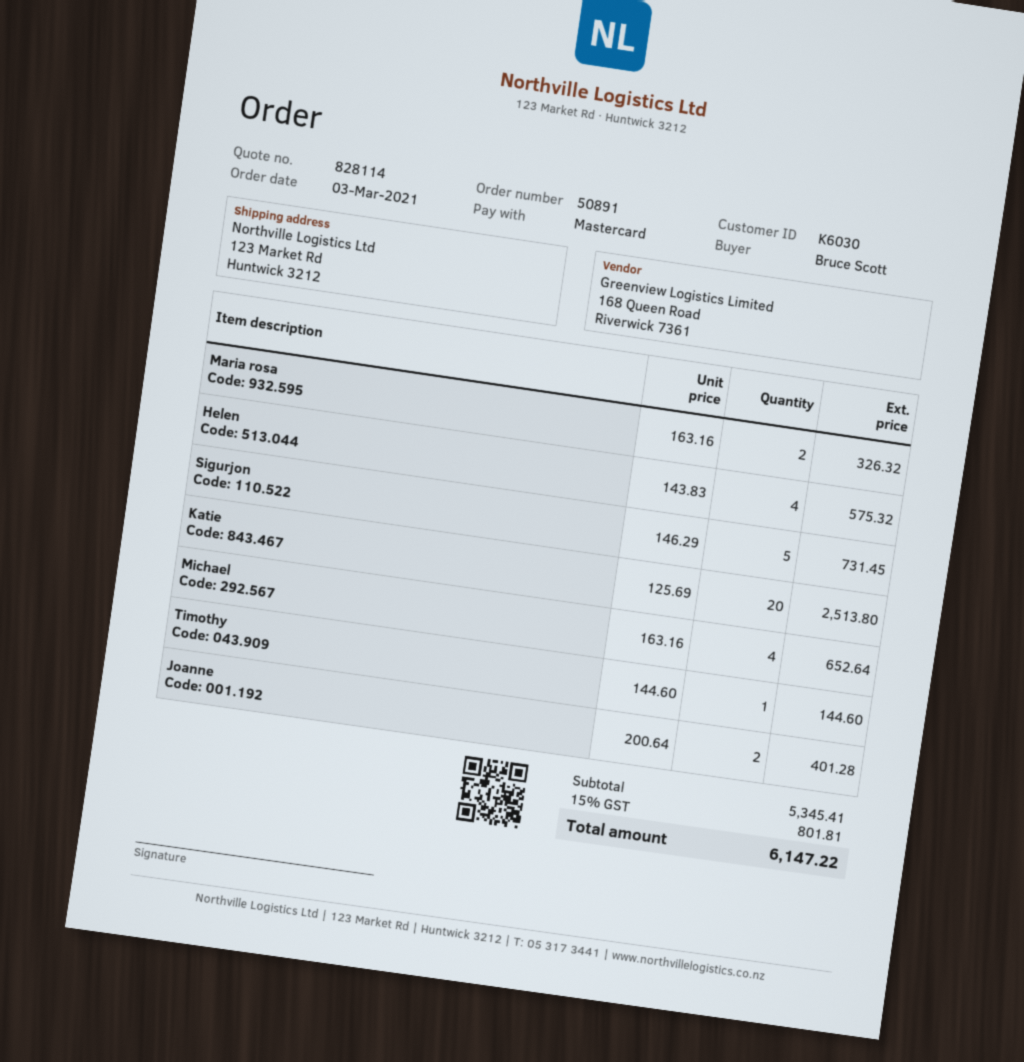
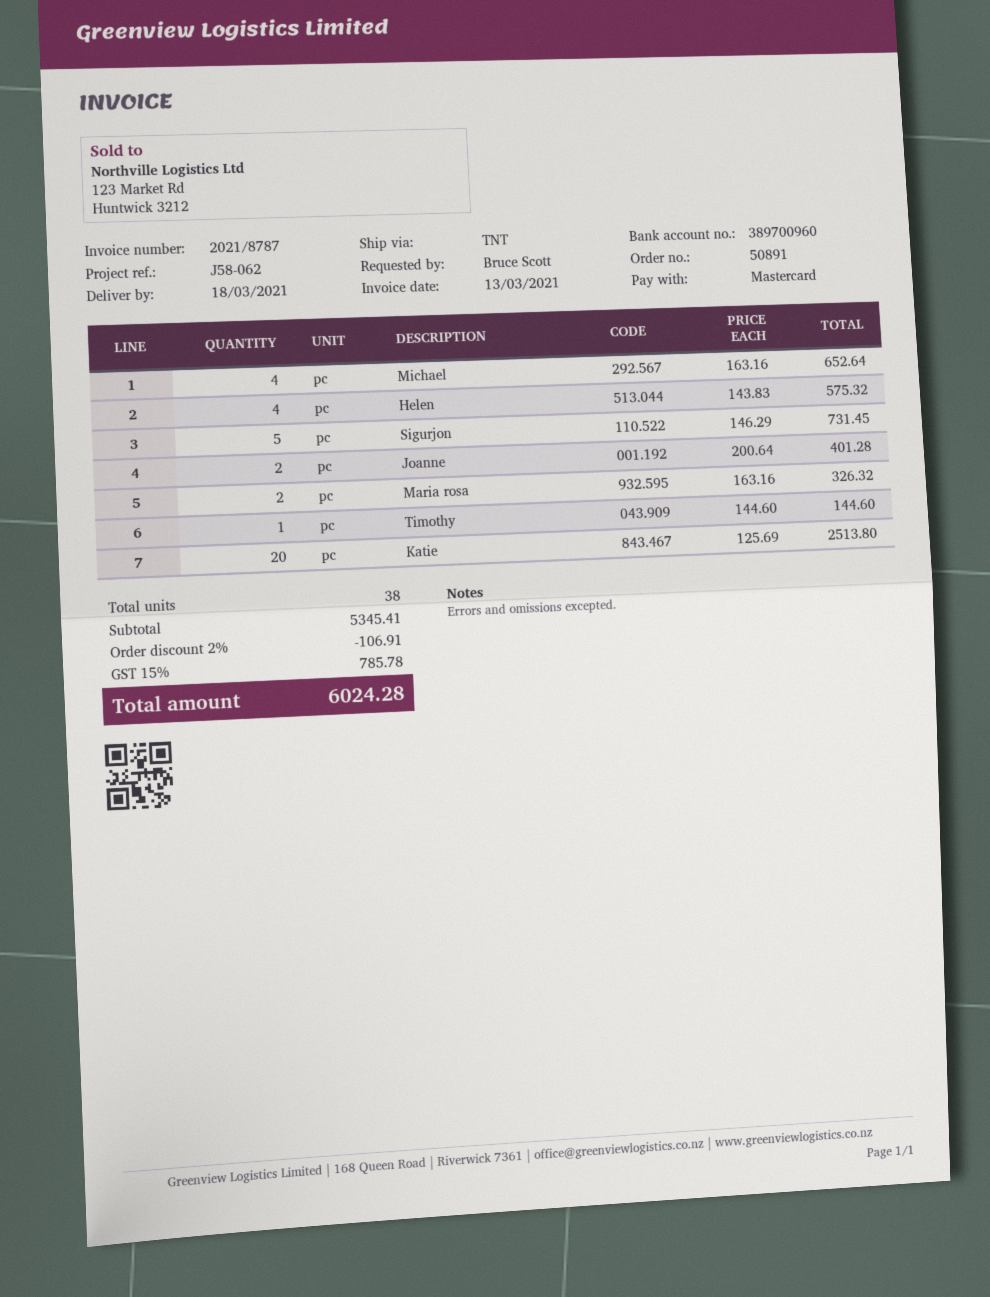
discount: none -> 2% = 106.91
tax: 15% = 801.81 -> 15% = 785.78
total: 6147.22 -> 6024.28

